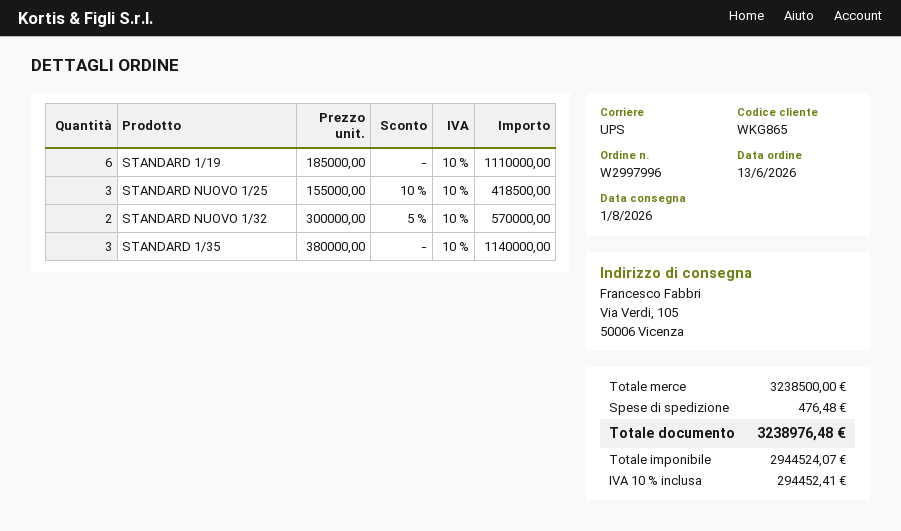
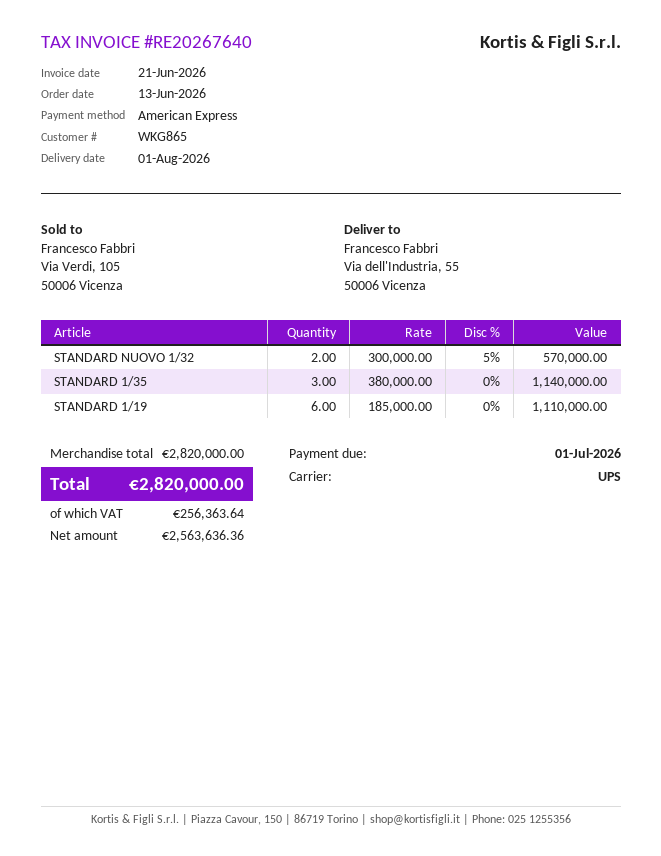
ship to: Via Verdi, 105, 50006 Vicenza -> Via dell'Industria, 55, 50006 Vicenza
STANDARD NUOVO 1/25: 3 x 155000.00 - 10% = 418500.00 -> none
subtotal: 3238500.00 -> 2820000.00
shipping: 476.48 -> none
net: 2944524.07 -> 2563636.36
tax: 294452.41 -> 256363.64
total: 3238976.48 -> 2820000.00

